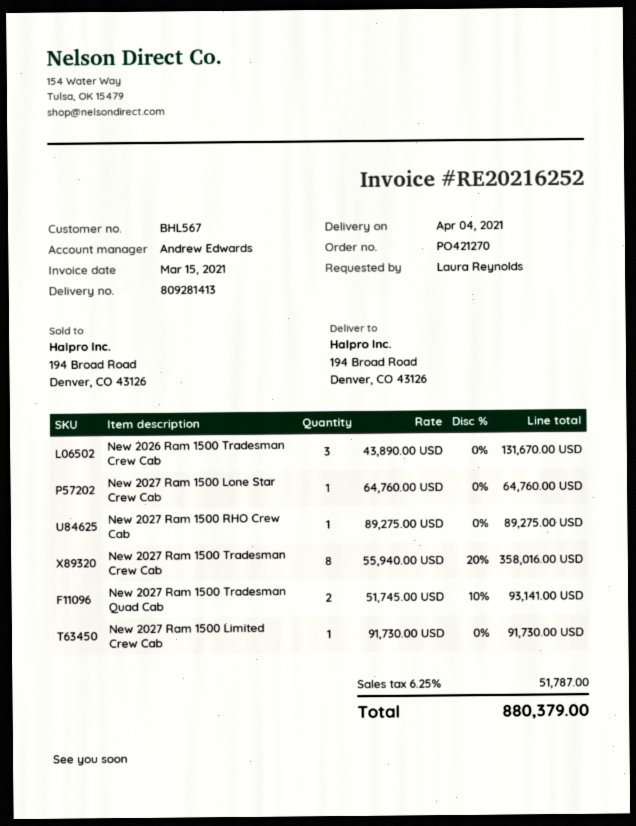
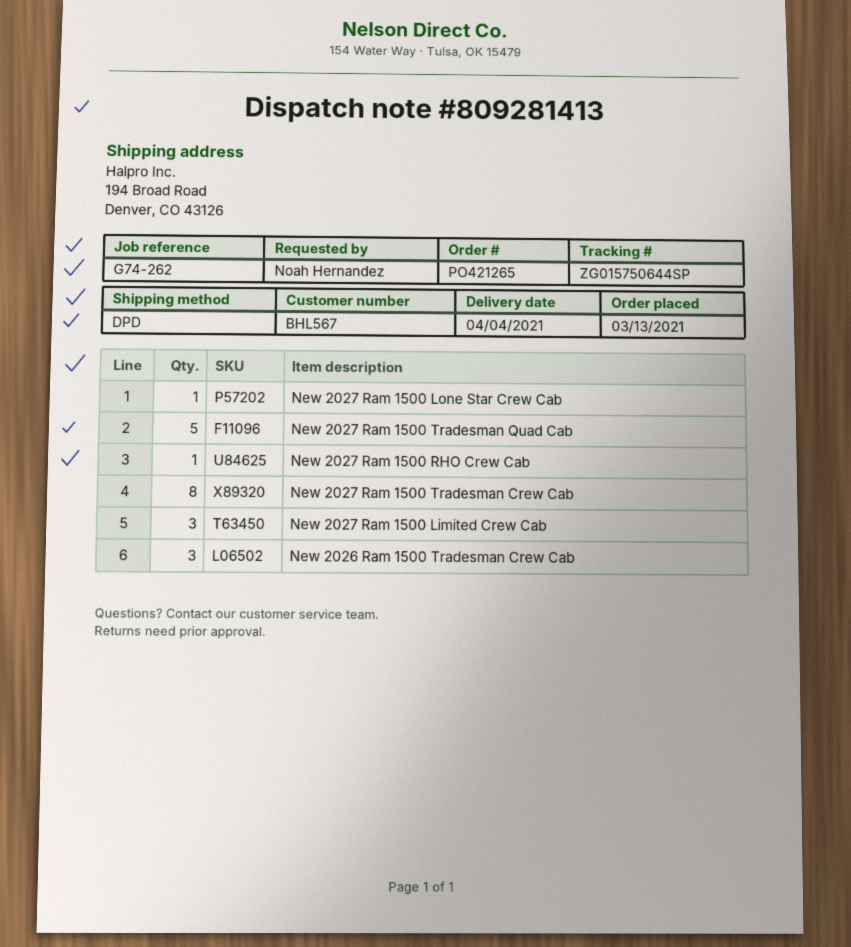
order number: PO421270 -> PO421265
ordered by: Laura Reynolds -> Noah Hernandez
New 2027 Ram 1500 Tradesman Quad Cab: 2 -> 5
New 2027 Ram 1500 Limited Crew Cab: 1 -> 3

